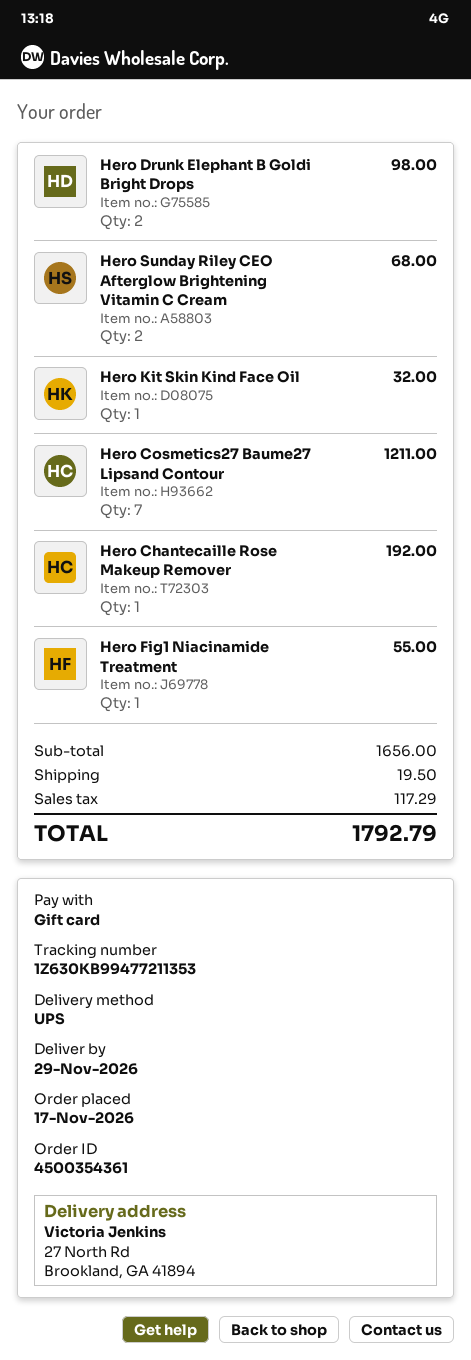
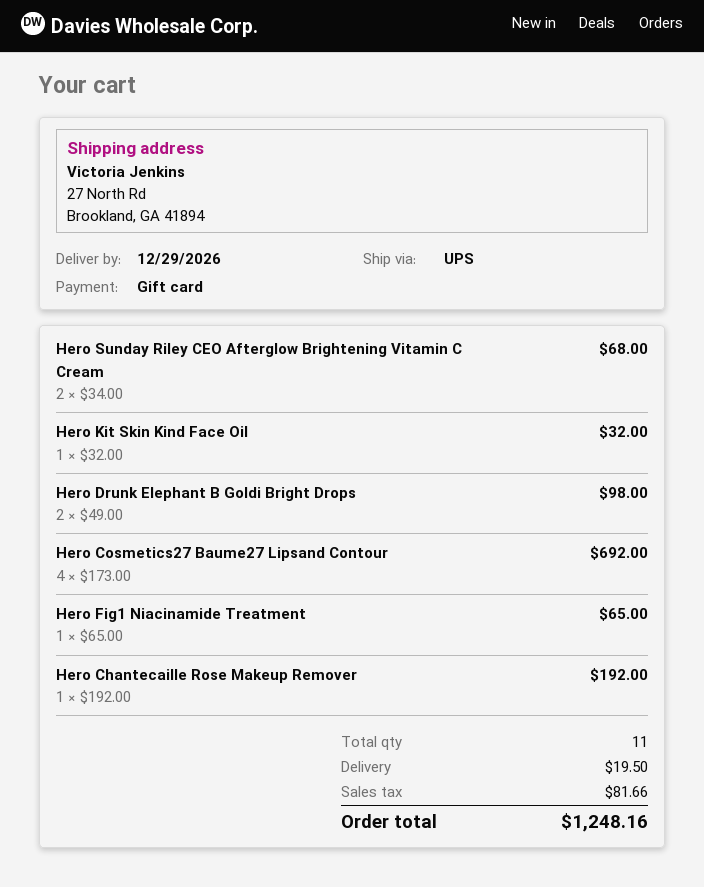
delivery date: 2026-11-29 -> 2026-12-29
Hero Cosmetics27 Baume27 Lipsand Contour: 7 for 1211.00 -> 4 for 692.00
Hero Fig1 Niacinamide Treatment: 1 for 55.00 -> 1 for 65.00
tax: 117.29 -> 81.66
total: 1792.79 -> 1248.16

